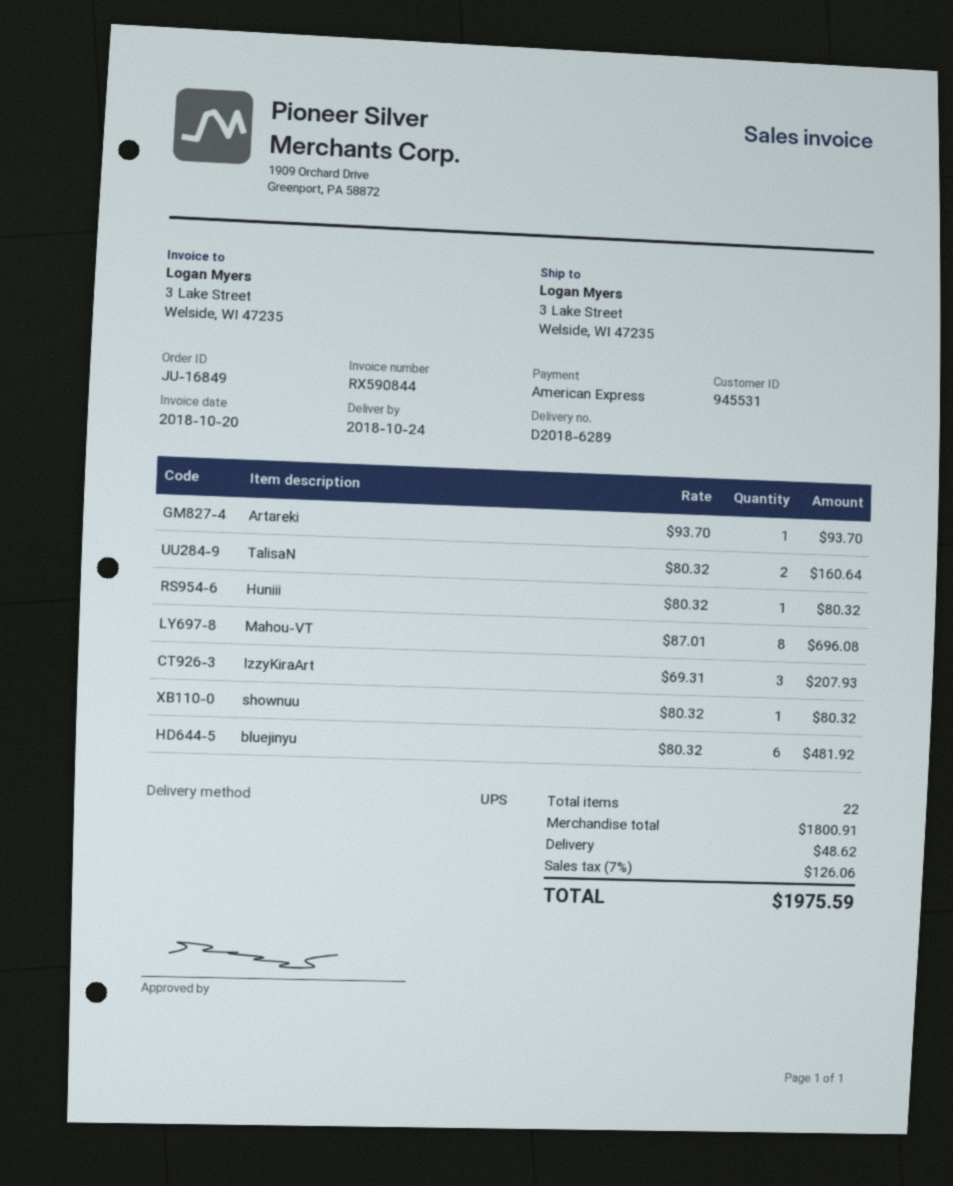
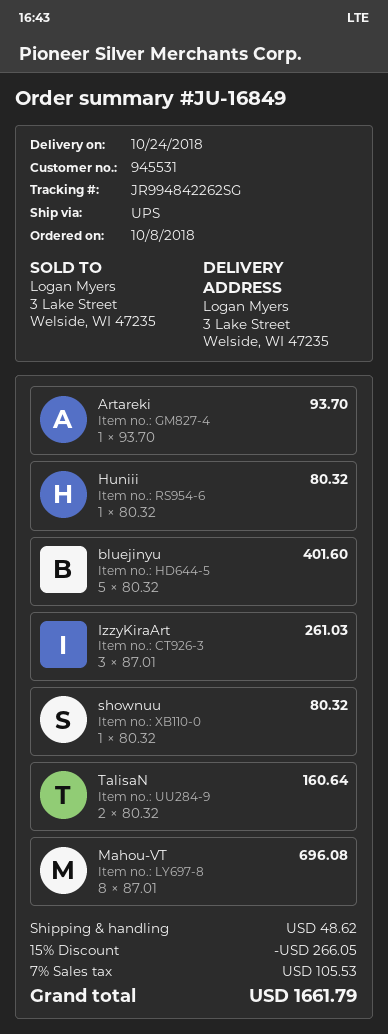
IzzyKiraArt: 3 x 69.31 = 207.93 -> 3 x 87.01 = 261.03
bluejinyu: 6 x 80.32 = 481.92 -> 5 x 80.32 = 401.60
discount: none -> 15% = 266.05
tax: 7% = 126.06 -> 7% = 105.53
total: 1975.59 -> 1661.79

